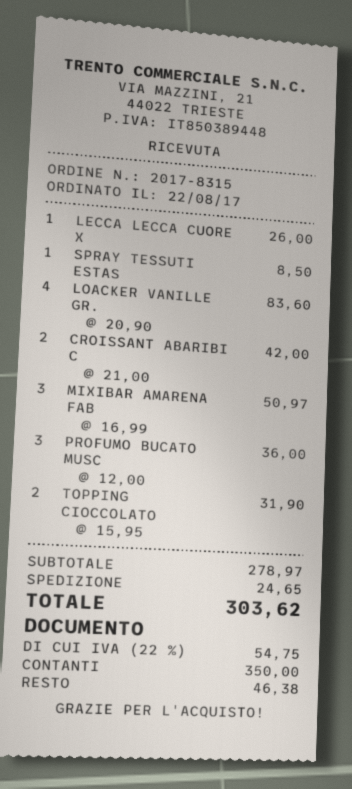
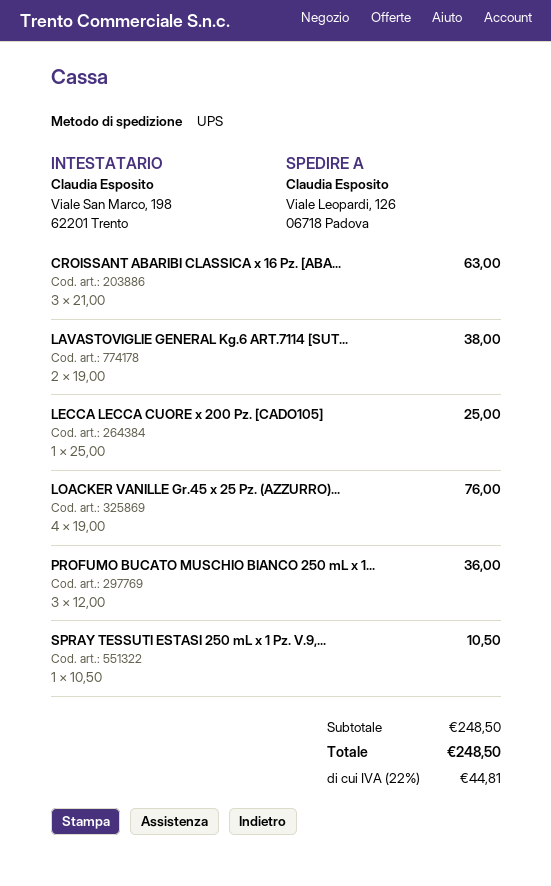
LECCA LECCA CUORE X: 1 x 26.00 = 26.00 -> 1 x 25.00 = 25.00
SPRAY TESSUTI ESTAS: 1 x 8.50 = 8.50 -> 1 x 10.50 = 10.50
LOACKER VANILLE GR.: 4 x 20.90 = 83.60 -> 4 x 19.00 = 76.00
CROISSANT ABARIBI C: 2 x 21.00 = 42.00 -> 3 x 21.00 = 63.00
MIXIBAR AMARENA FAB: 3 x 16.99 = 50.97 -> none
TOPPING CIOCCOLATO: 2 x 15.95 = 31.90 -> none
LAVASTOVIGLIE GENERAL Kg.6 ART.7114 [SUT...: none -> 2 x 19.00 = 38.00
subtotal: 278.97 -> 248.50
shipping: 24.65 -> none
tax: 22% = 54.75 -> 22% = 44.81
total: 303.62 -> 248.50

